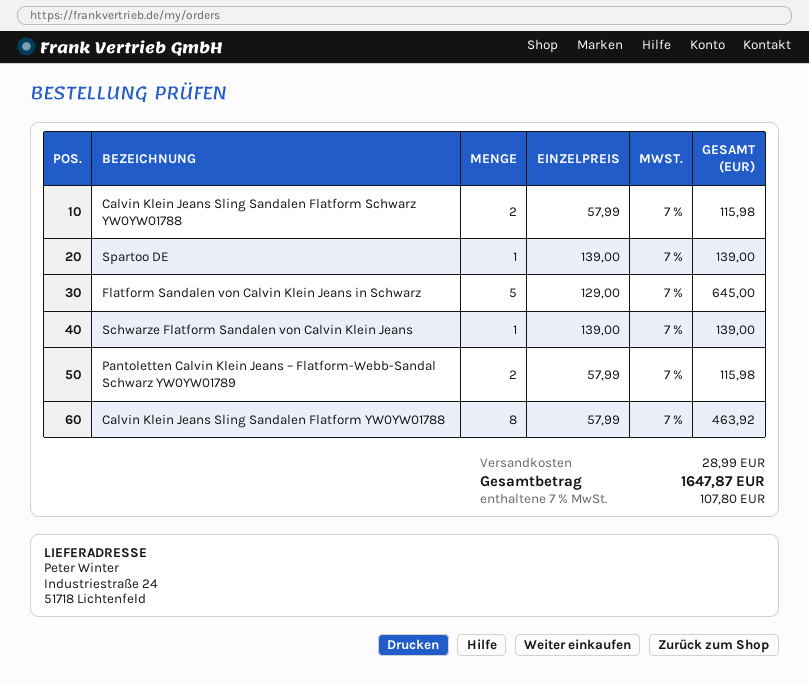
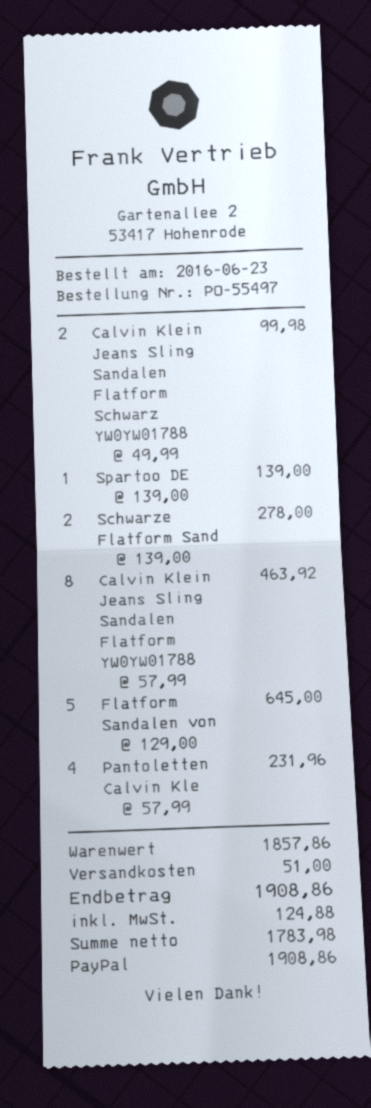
Calvin Klein Jeans Sling Sandalen Flatform Schwarz YW0YW01788: 2 x 57.99 = 115.98 -> 2 x 49.99 = 99.98
Schwarze Flatform Sandalen von Calvin Klein Jeans: 1 x 139.00 = 139.00 -> 2 x 139.00 = 278.00
Pantoletten Calvin Klein Jeans – Flatform-Webb-Sandal Schwarz YW0YW01789: 2 x 57.99 = 115.98 -> 4 x 57.99 = 231.96
shipping: 28.99 -> 51.00
tax: 107.80 -> 124.88
total: 1647.87 -> 1908.86

